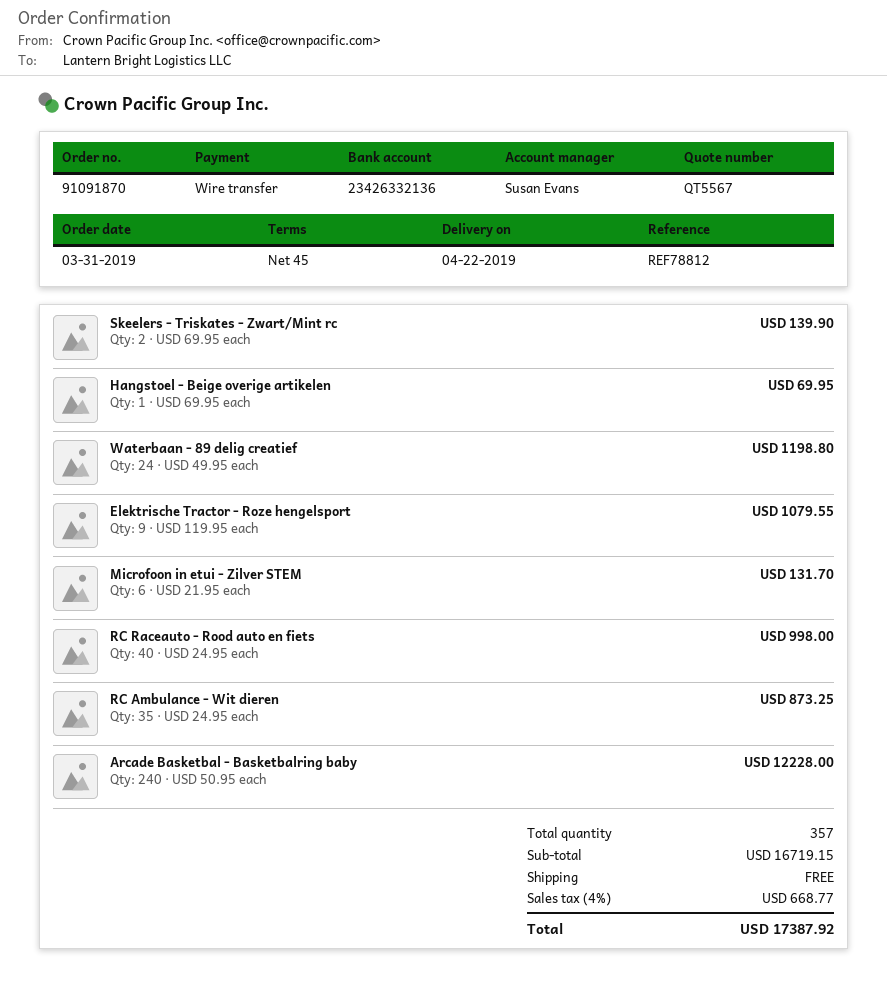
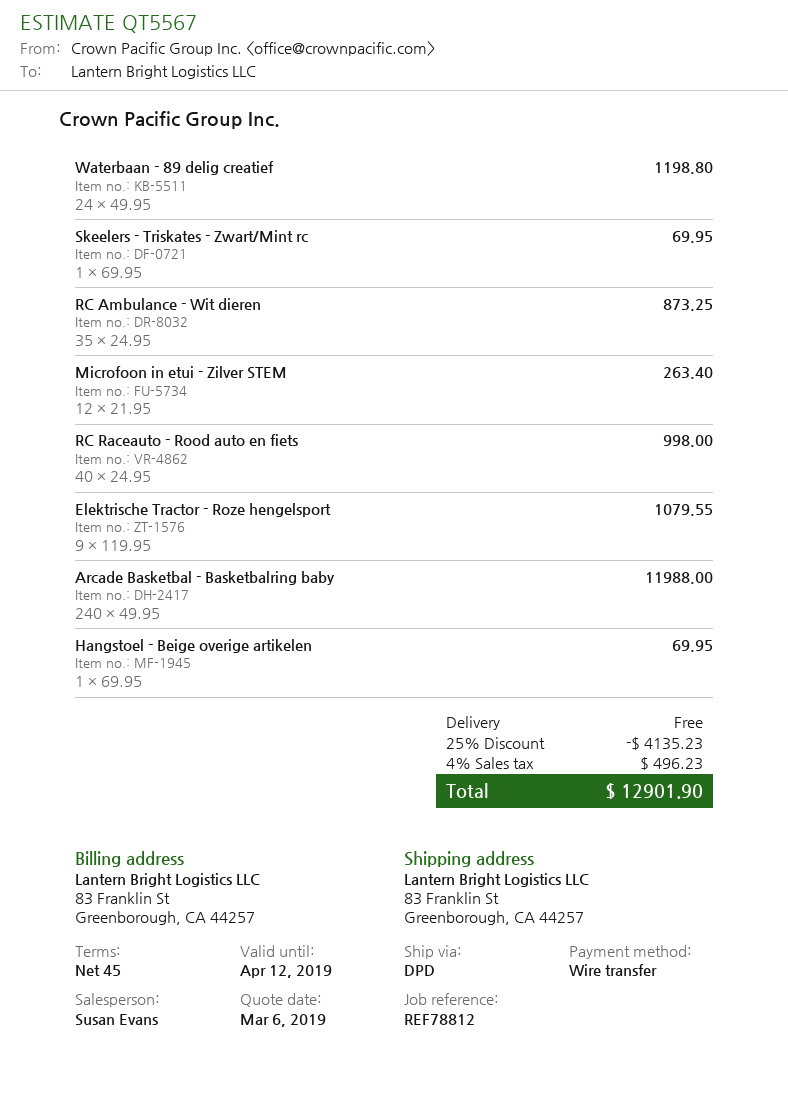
Skeelers - Triskates - Zwart/Mint rc: 2 x 69.95 = 139.90 -> 1 x 69.95 = 69.95
Microfoon in etui - Zilver STEM: 6 x 21.95 = 131.70 -> 12 x 21.95 = 263.40
Arcade Basketbal - Basketbalring baby: 240 x 50.95 = 12228.00 -> 240 x 49.95 = 11988.00
discount: none -> 25% = 4135.23
tax: 4% = 668.77 -> 4% = 496.23
total: 17387.92 -> 12901.90

